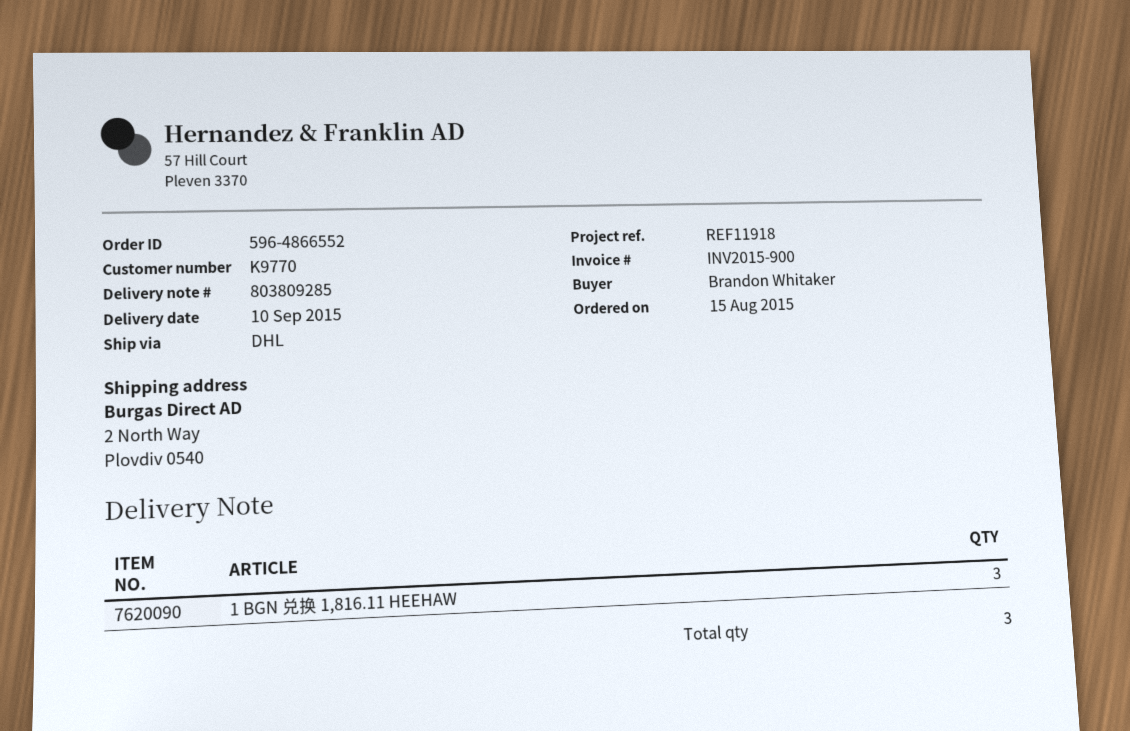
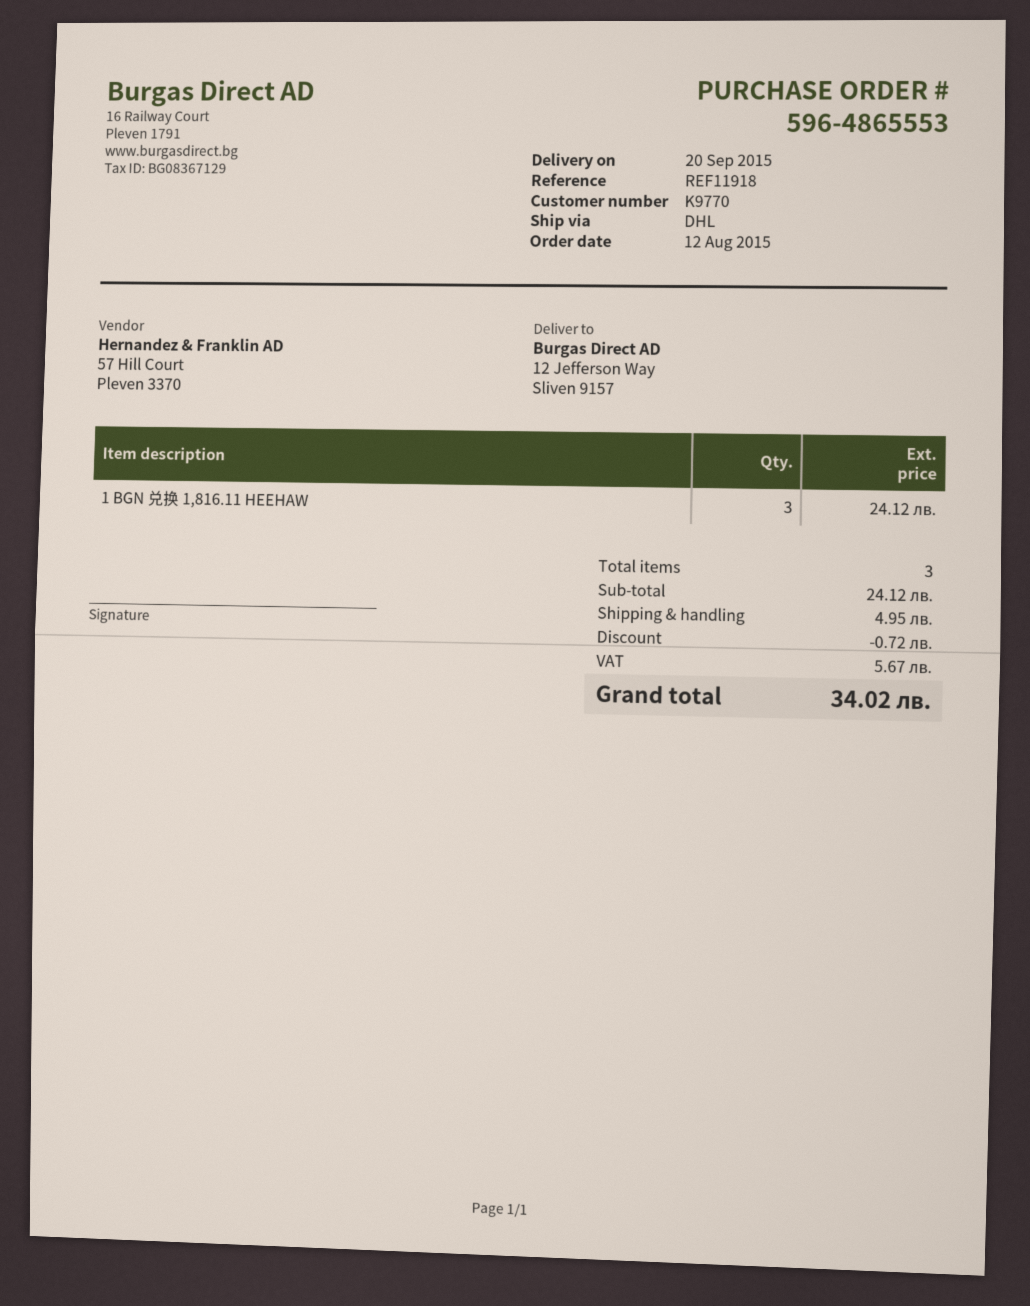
order number: 596-4866552 -> 596-4865553
order date: 2015-08-15 -> 2015-08-12
delivery date: 2015-09-10 -> 2015-09-20
ship to: 2 North Way, Plovdiv 0540 -> 12 Jefferson Way, Sliven 9157

